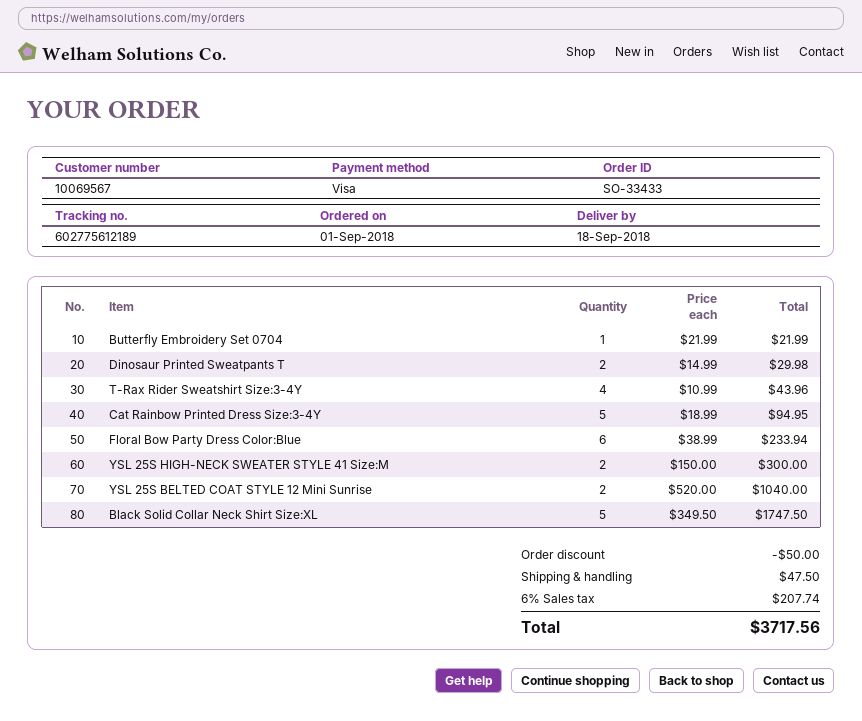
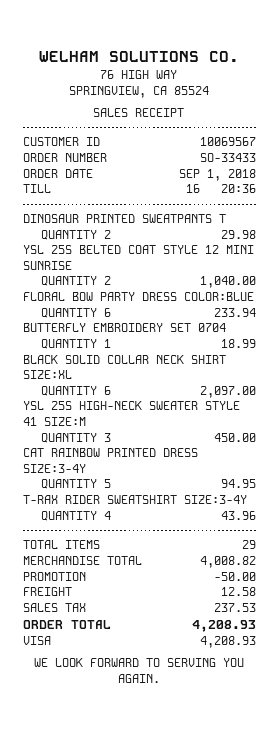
Butterfly Embroidery Set 0704: 1 for 21.99 -> 1 for 18.99
YSL 25S HIGH-NECK SWEATER STYLE 41 Size:M: 2 for 300.00 -> 3 for 450.00
Black Solid Collar Neck Shirt Size:XL: 5 for 1747.50 -> 6 for 2097.00
shipping: 47.50 -> 12.58
tax: 207.74 -> 237.53
total: 3717.56 -> 4208.93

